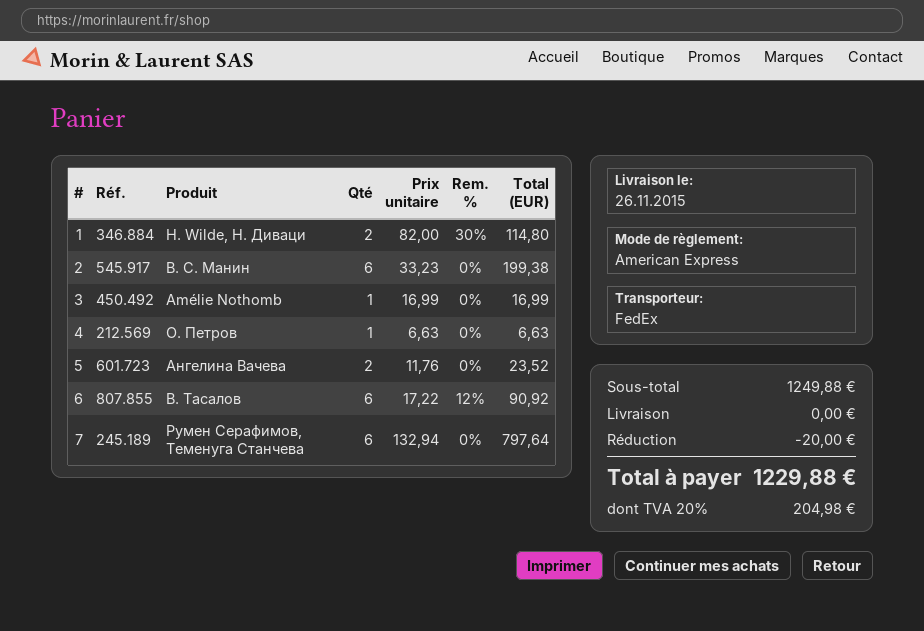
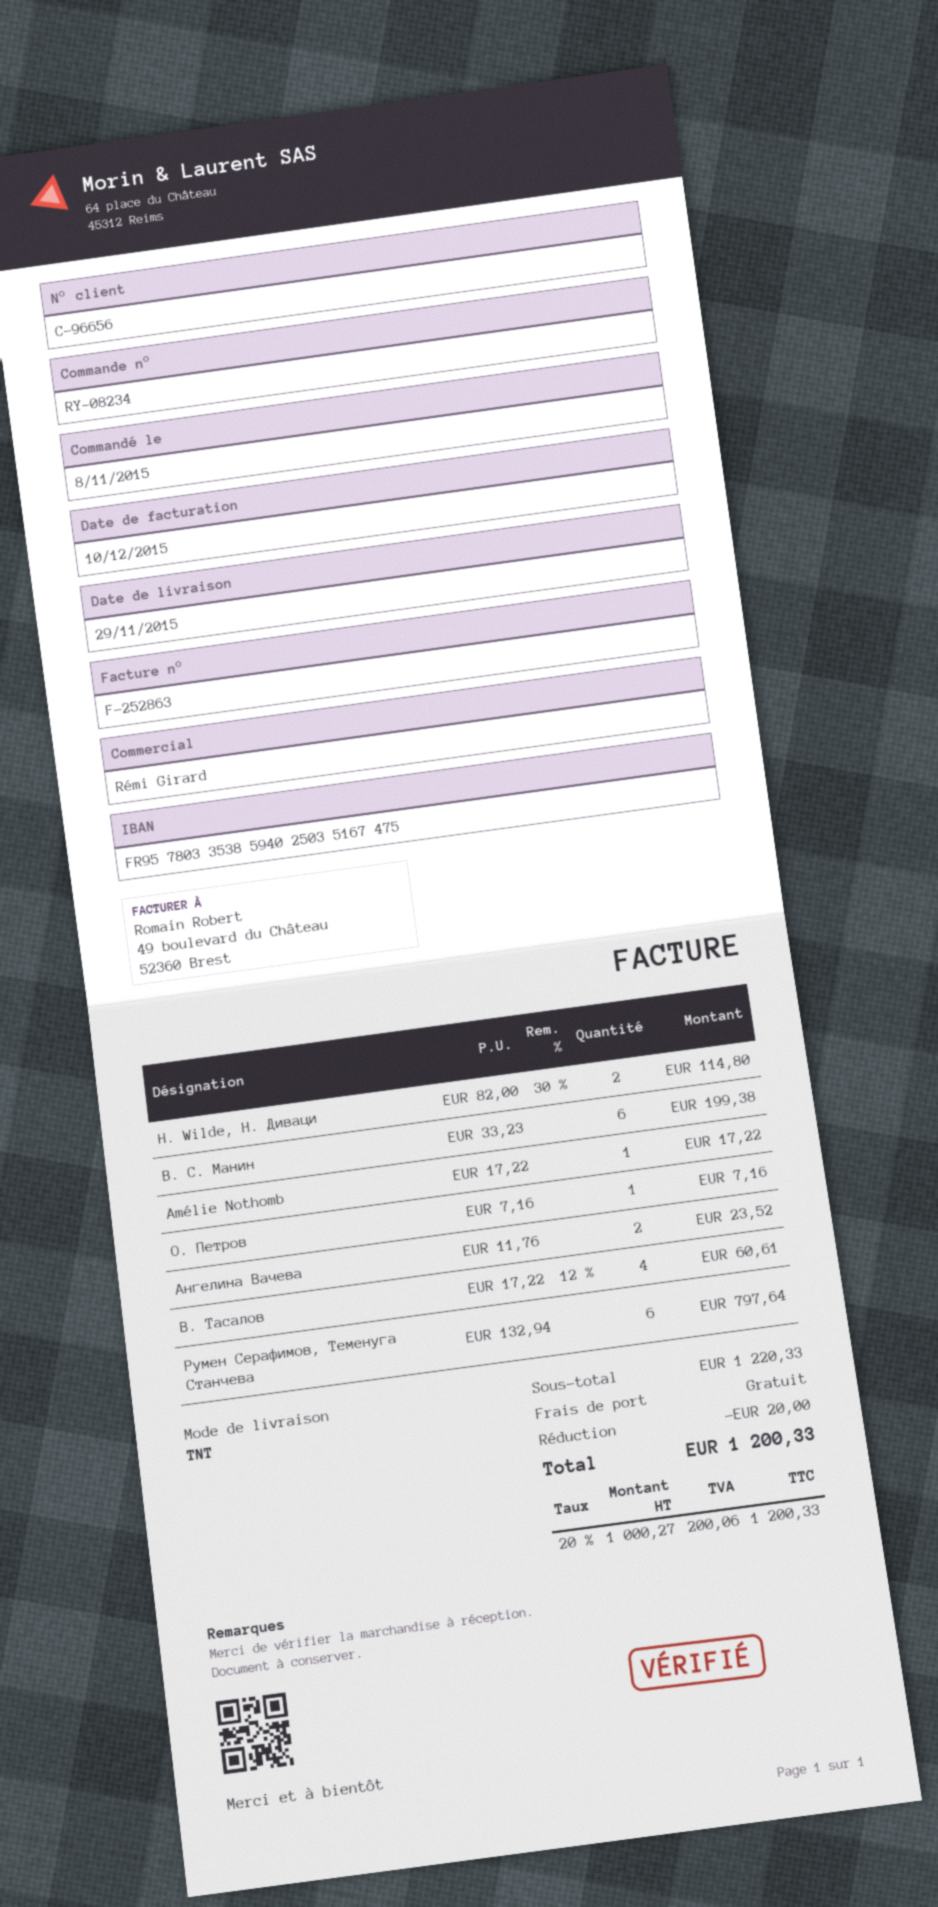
delivery date: 2015-11-26 -> 2015-11-29
shipping method: FedEx -> TNT
Amélie Nothomb: 1 x 16.99 = 16.99 -> 1 x 17.22 = 17.22
О. Петров: 1 x 6.63 = 6.63 -> 1 x 7.16 = 7.16
В. Тасалов: 6 x 17.22 - 12% = 90.92 -> 4 x 17.22 - 12% = 60.61
subtotal: 1249.88 -> 1220.33
tax: 20% = 204.98 -> 20% = 200.06
total: 1229.88 -> 1200.33

